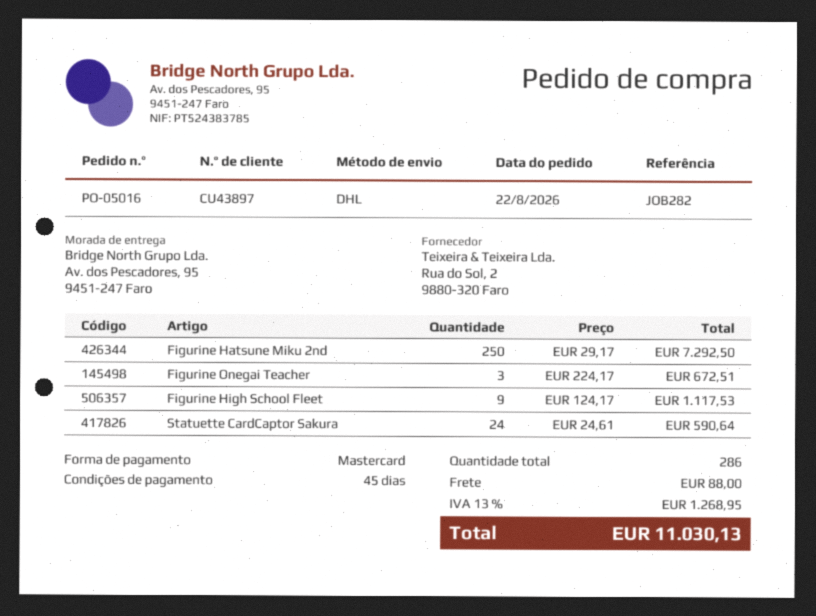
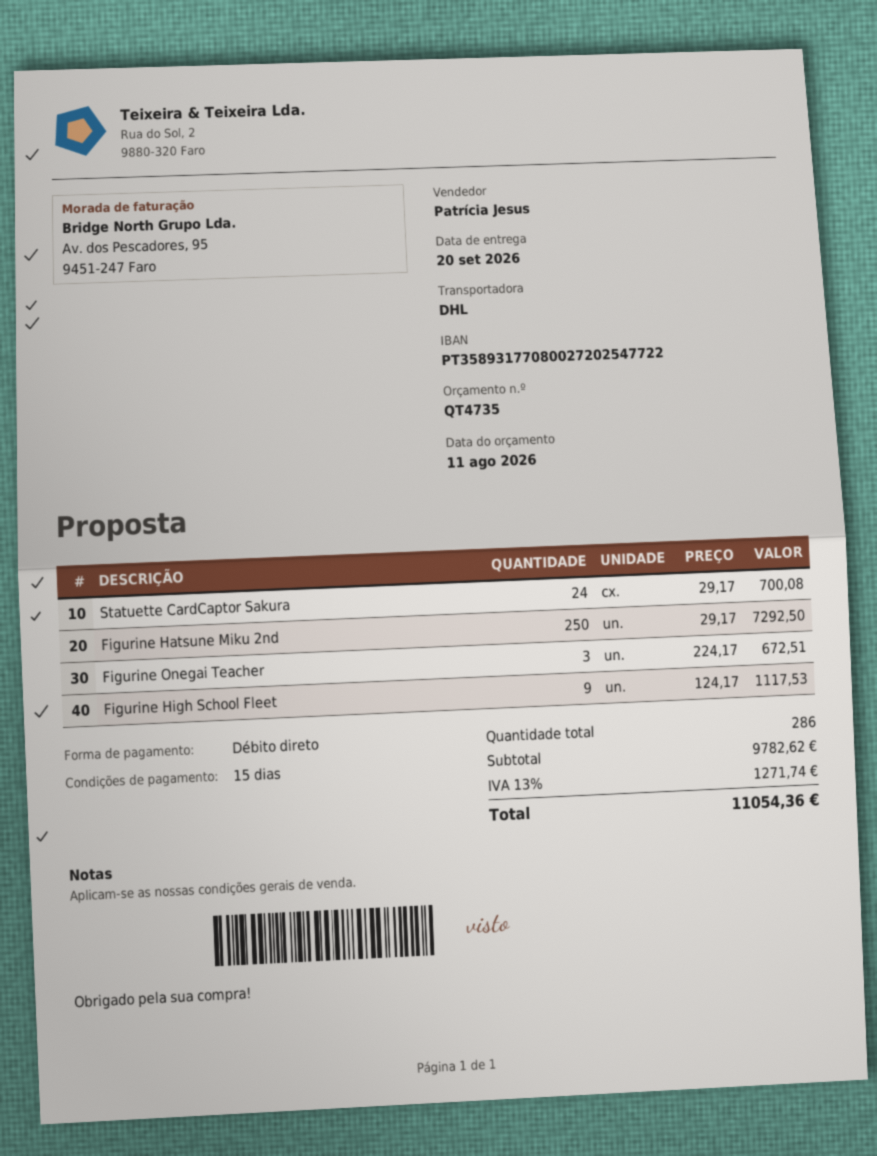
payment terms: 45 days -> 15 days
payment method: Mastercard -> direct debit
Statuette CardCaptor Sakura: 24 x 24.61 = 590.64 -> 24 x 29.17 = 700.08
shipping: 88.00 -> none
tax: 13% = 1268.95 -> 13% = 1271.74
total: 11030.13 -> 11054.36

